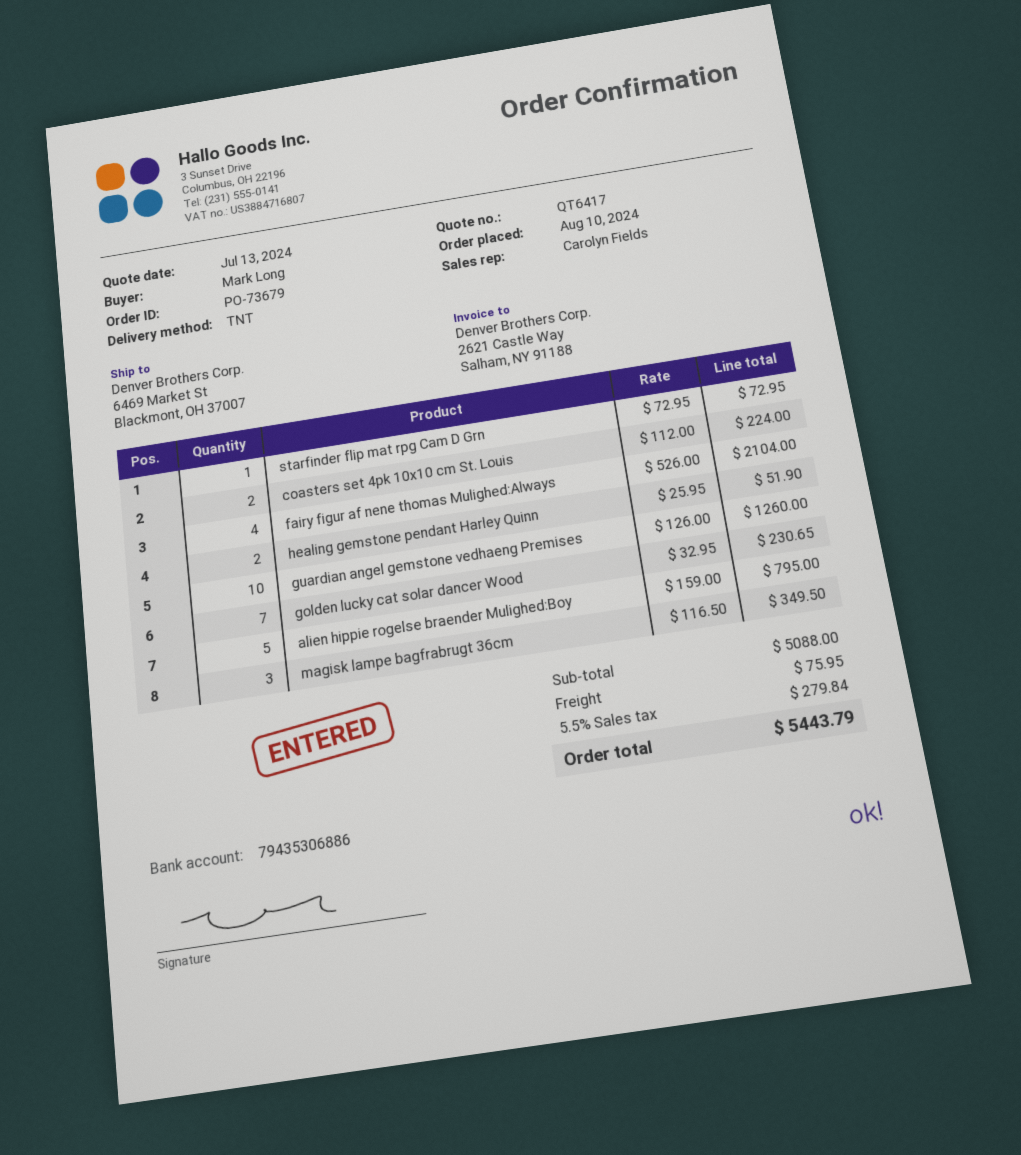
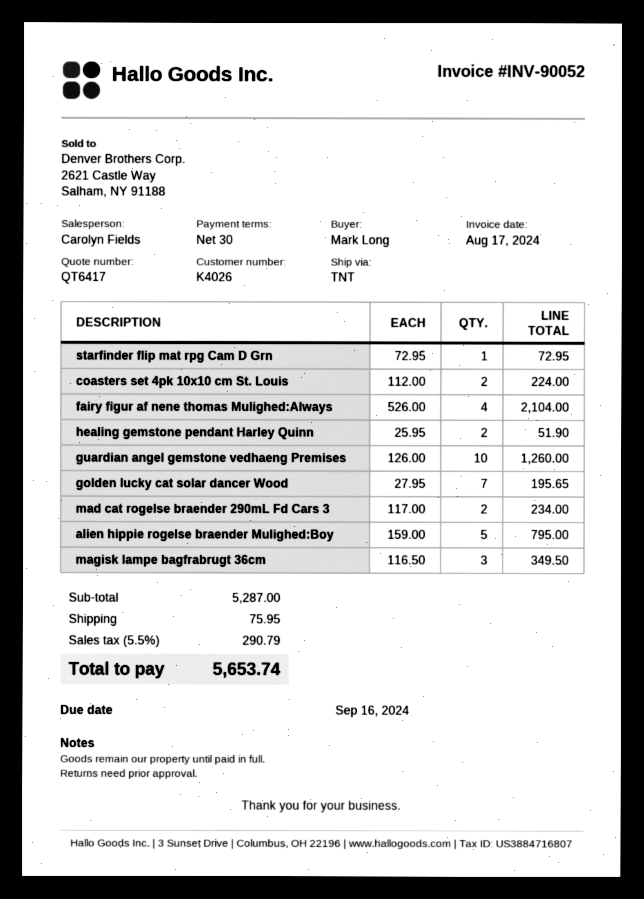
golden lucky cat solar dancer Wood: 7 x 32.95 = 230.65 -> 7 x 27.95 = 195.65
mad cat rogelse braender 290mL Fd Cars 3: none -> 2 x 117.00 = 234.00
subtotal: 5088.00 -> 5287.00
tax: 5.5% = 279.84 -> 5.5% = 290.79
total: 5443.79 -> 5653.74

